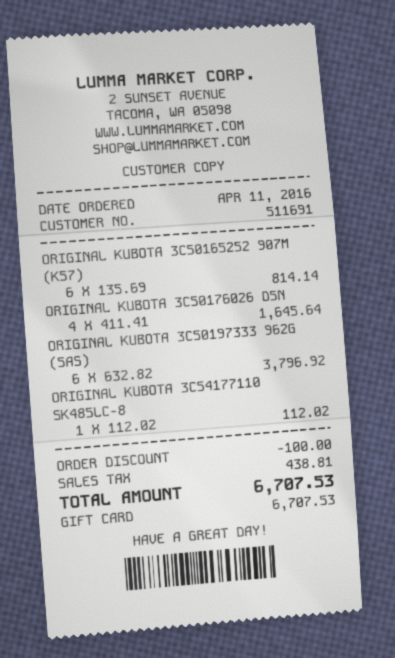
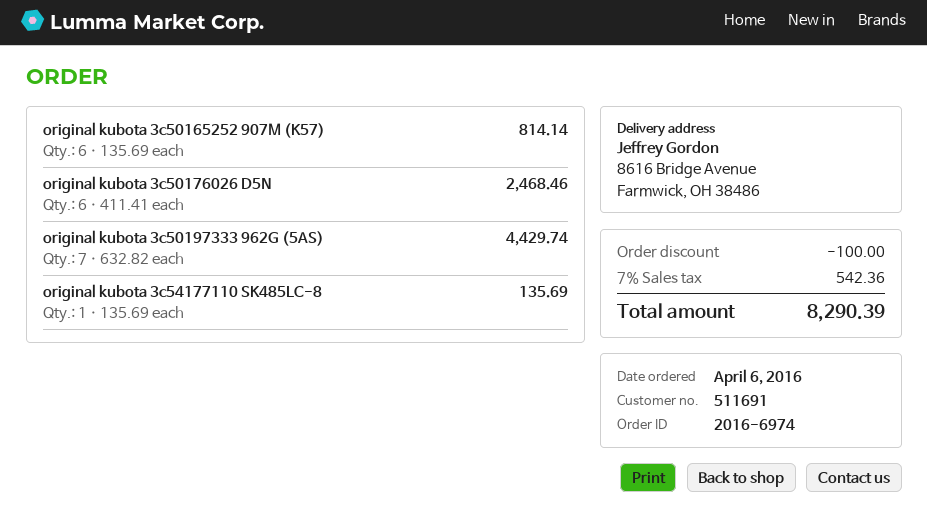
order date: 2016-04-11 -> 2016-04-06
ORIGINAL KUBOTA 3C50176026 D5N: 4 x 411.41 = 1645.64 -> 6 x 411.41 = 2468.46
ORIGINAL KUBOTA 3C50197333 962G (5AS): 6 x 632.82 = 3796.92 -> 7 x 632.82 = 4429.74
ORIGINAL KUBOTA 3C54177110 SK485LC-8: 1 x 112.02 = 112.02 -> 1 x 135.69 = 135.69
tax: 438.81 -> 542.36
total: 6707.53 -> 8290.39

